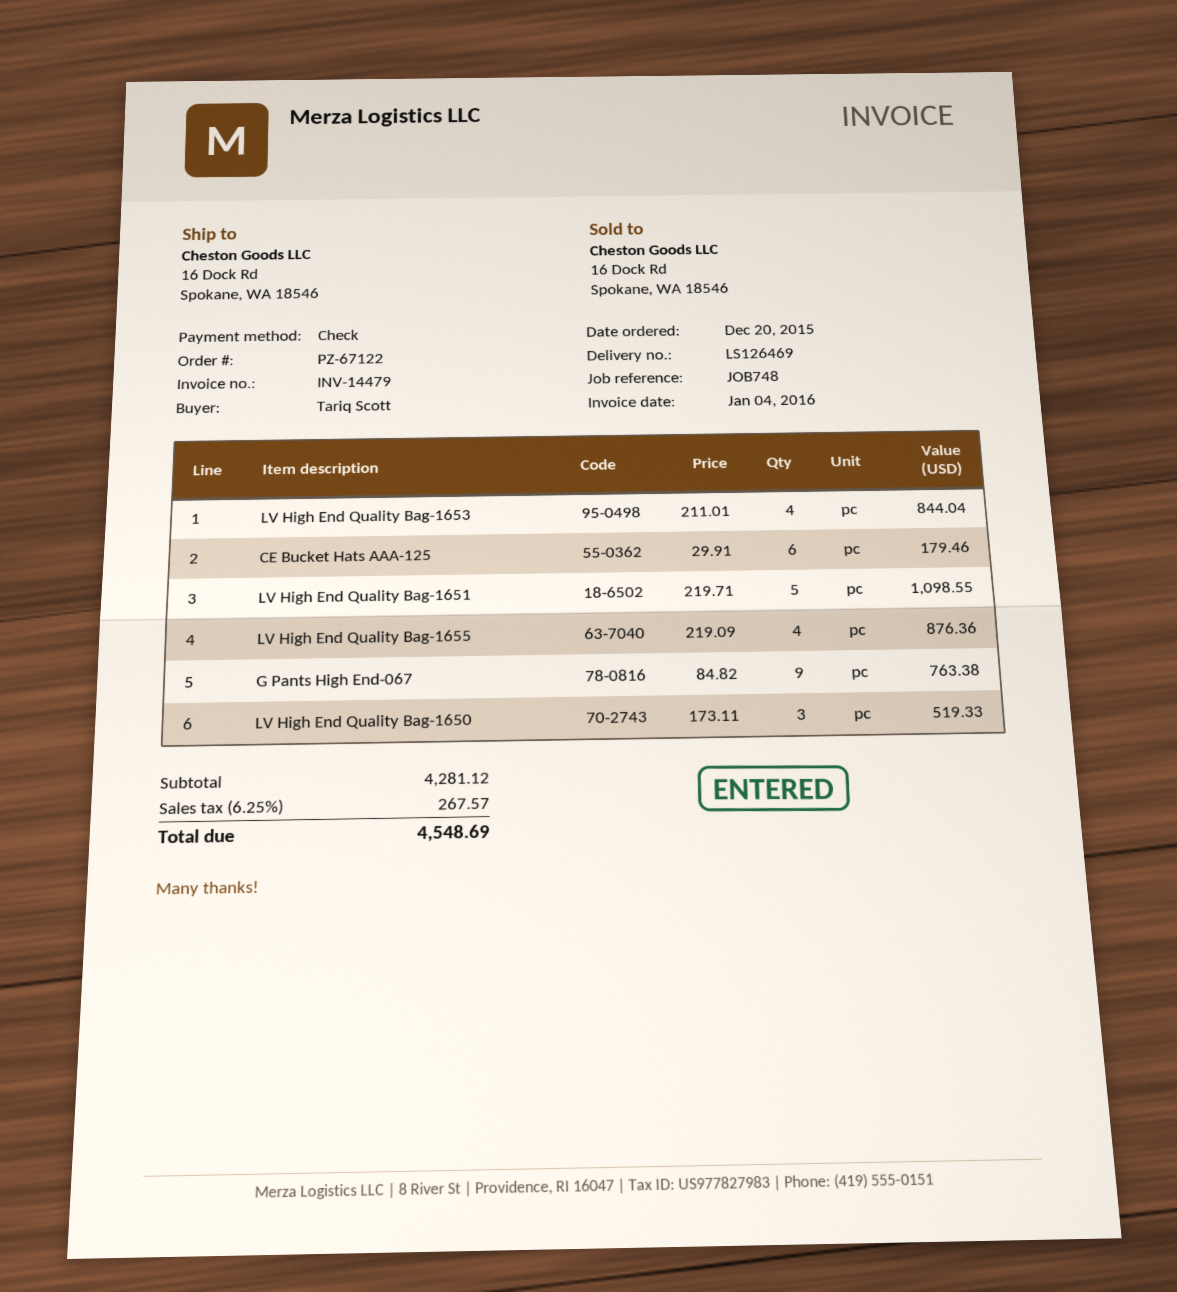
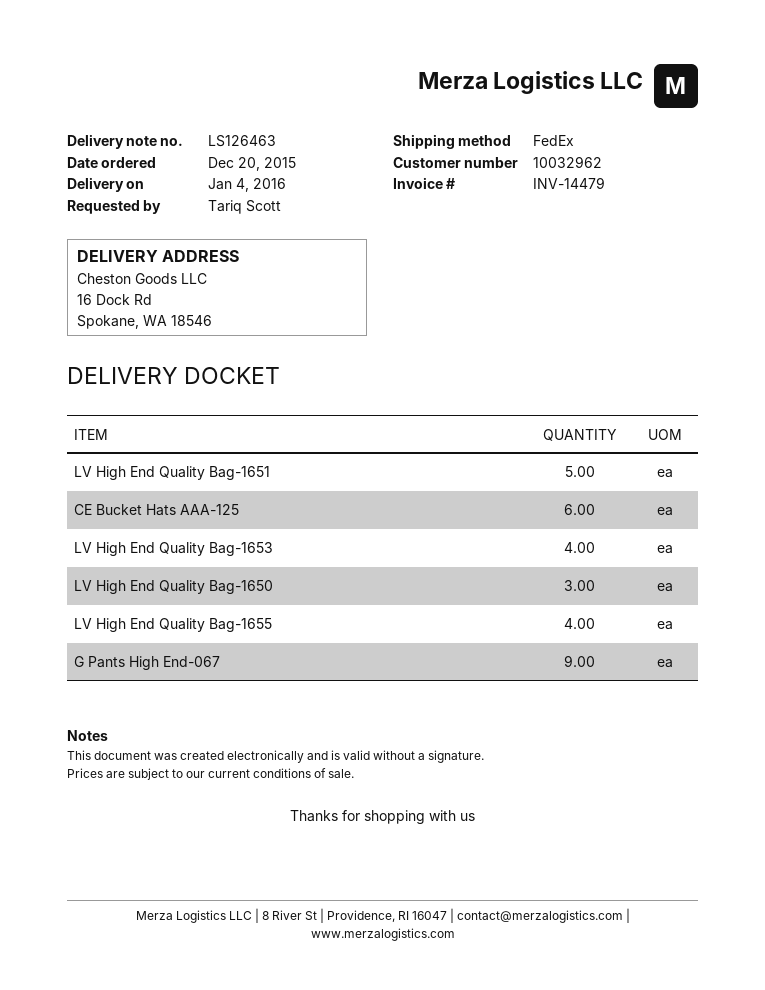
delivery note number: LS126469 -> LS126463

